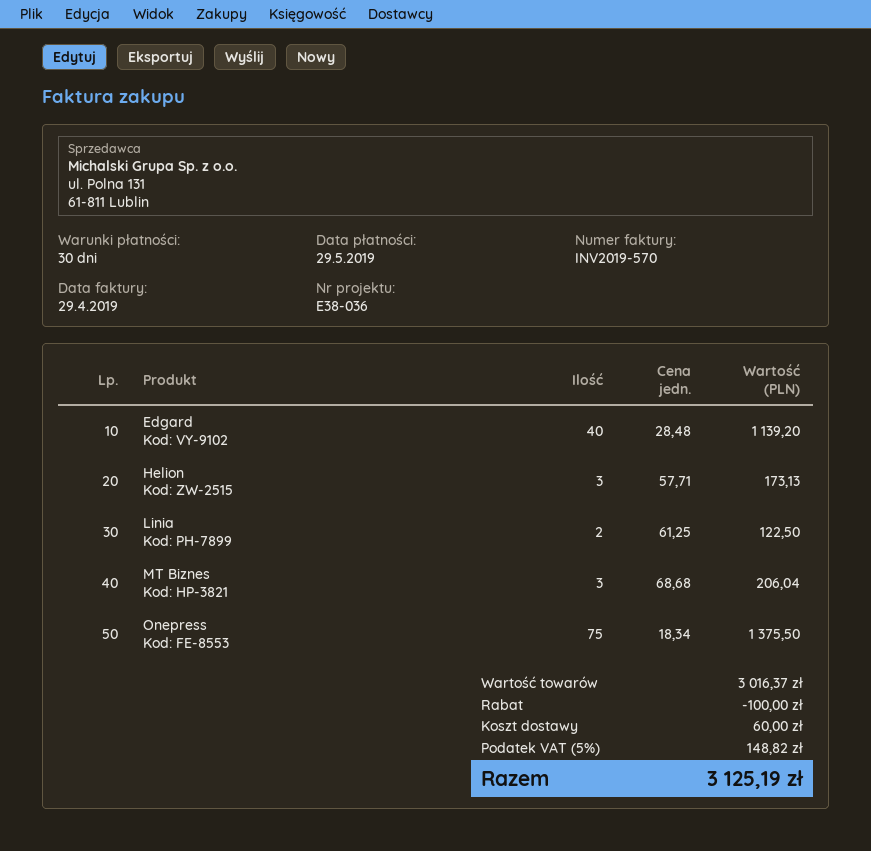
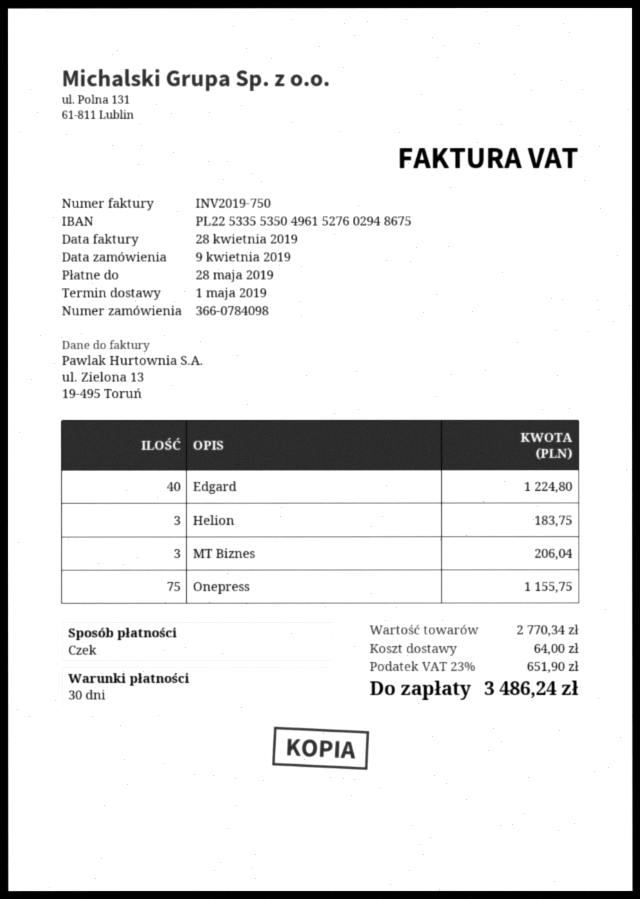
invoice number: INV2019-570 -> INV2019-750
invoice date: 2019-04-29 -> 2019-04-28
due date: 2019-05-29 -> 2019-05-28
Edgard: 40 for 1139.20 -> 40 for 1224.80
Helion: 3 for 173.13 -> 3 for 183.75
Linia: 2 for 122.50 -> none
Onepress: 75 for 1375.50 -> 75 for 1155.75
subtotal: 3016.37 -> 2770.34
discount: 100.00 -> none
shipping: 60.00 -> 64.00
tax: 5% = 148.82 -> 23% = 651.90
total: 3125.19 -> 3486.24

